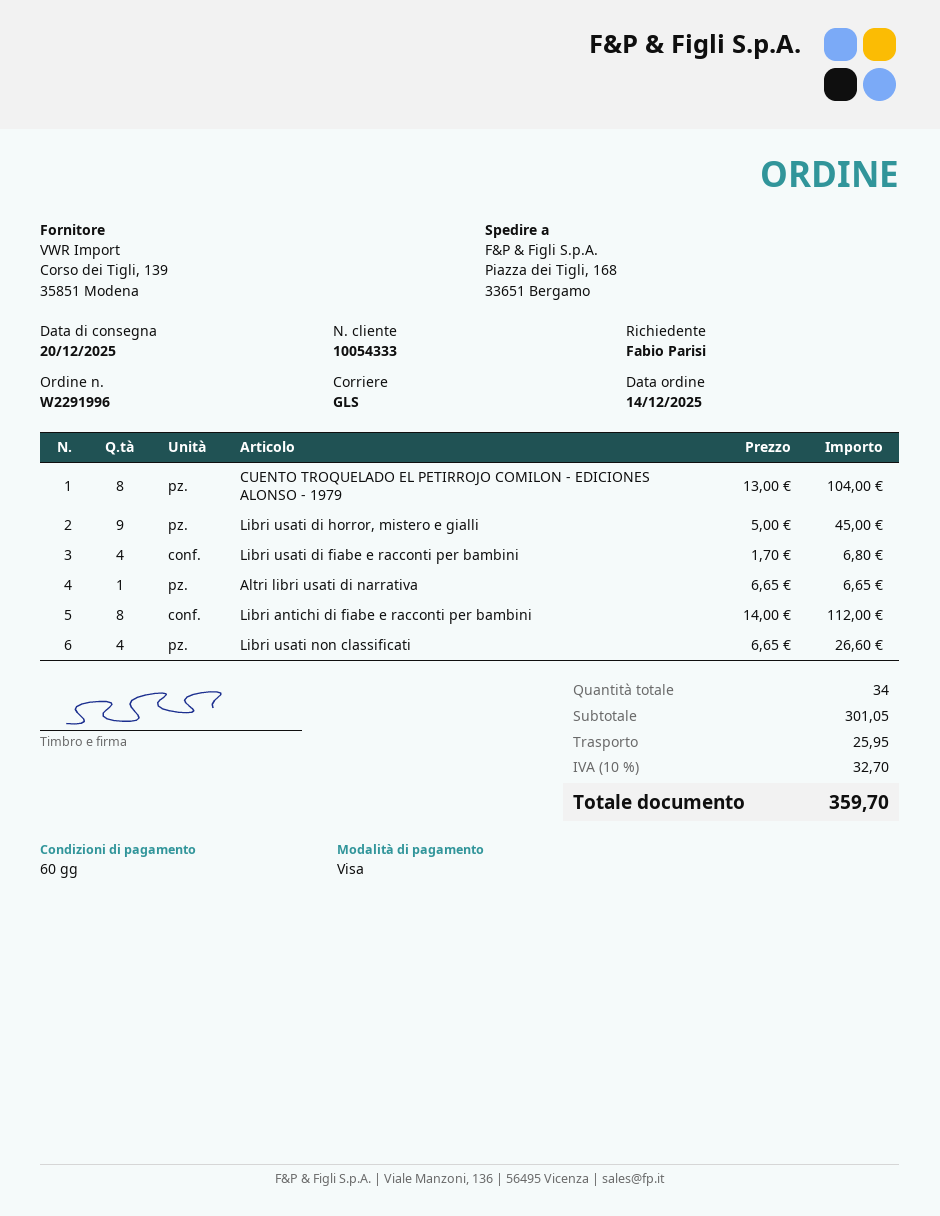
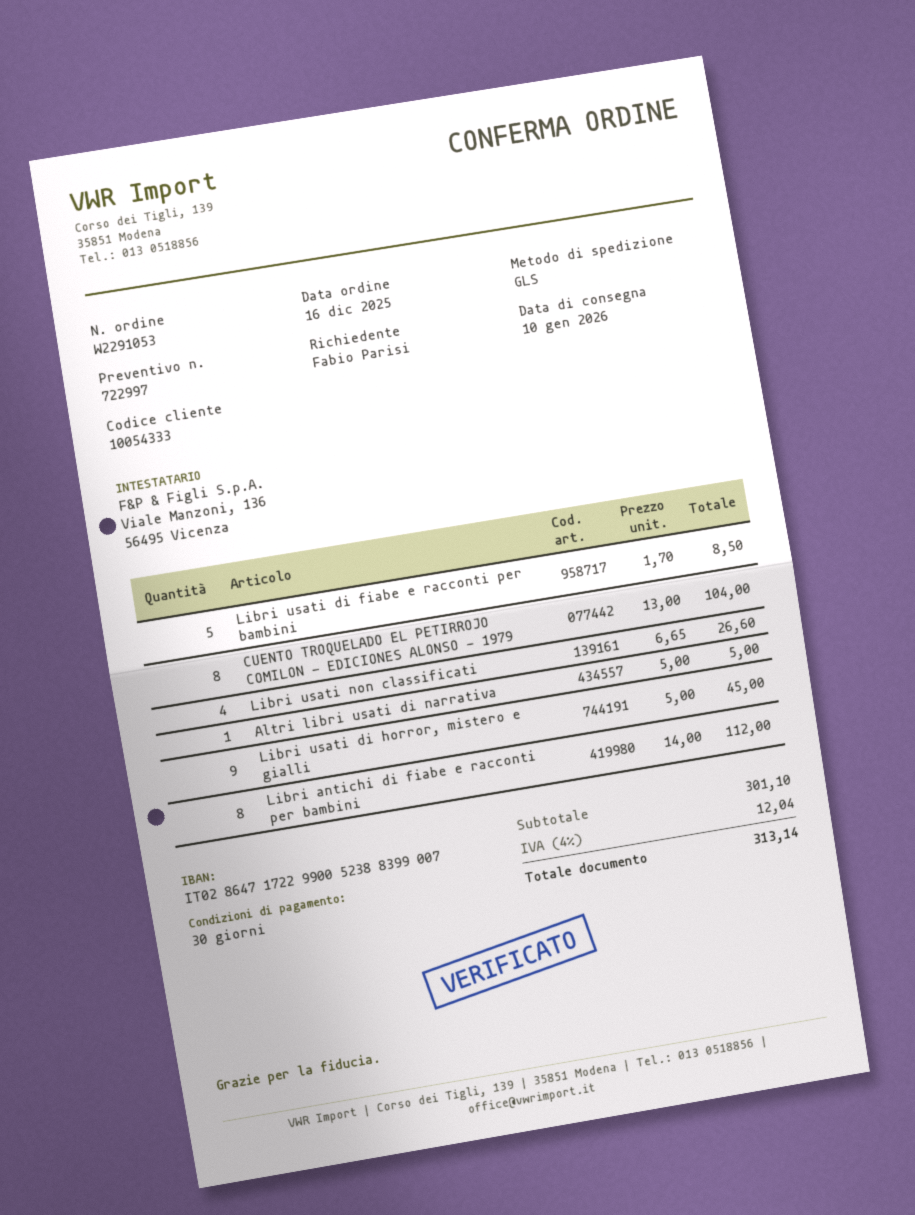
order number: W2291996 -> W2291053
order date: 2025-12-14 -> 2025-12-16
delivery date: 2025-12-20 -> 2026-01-10
payment terms: 60 days -> 30 days
Libri usati di fiabe e racconti per bambini: 4 x 1.70 = 6.80 -> 5 x 1.70 = 8.50
Altri libri usati di narrativa: 1 x 6.65 = 6.65 -> 1 x 5.00 = 5.00
subtotal: 301.05 -> 301.10
shipping: 25.95 -> none
tax: 10% = 32.70 -> 4% = 12.04
total: 359.70 -> 313.14

